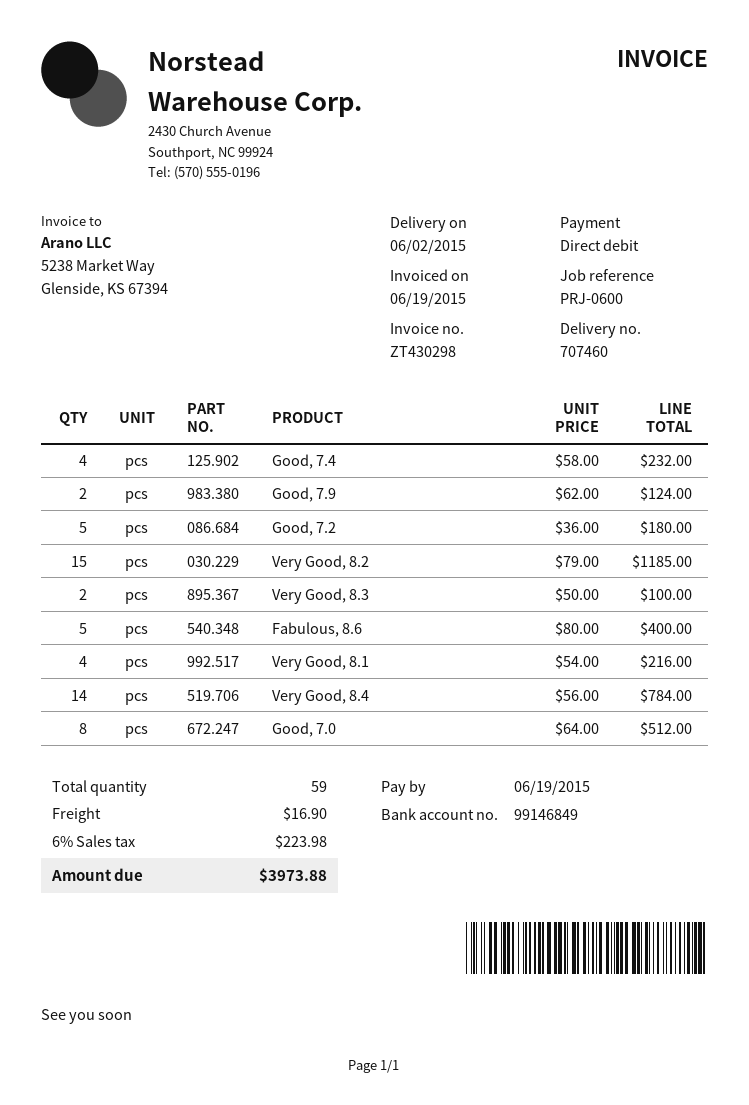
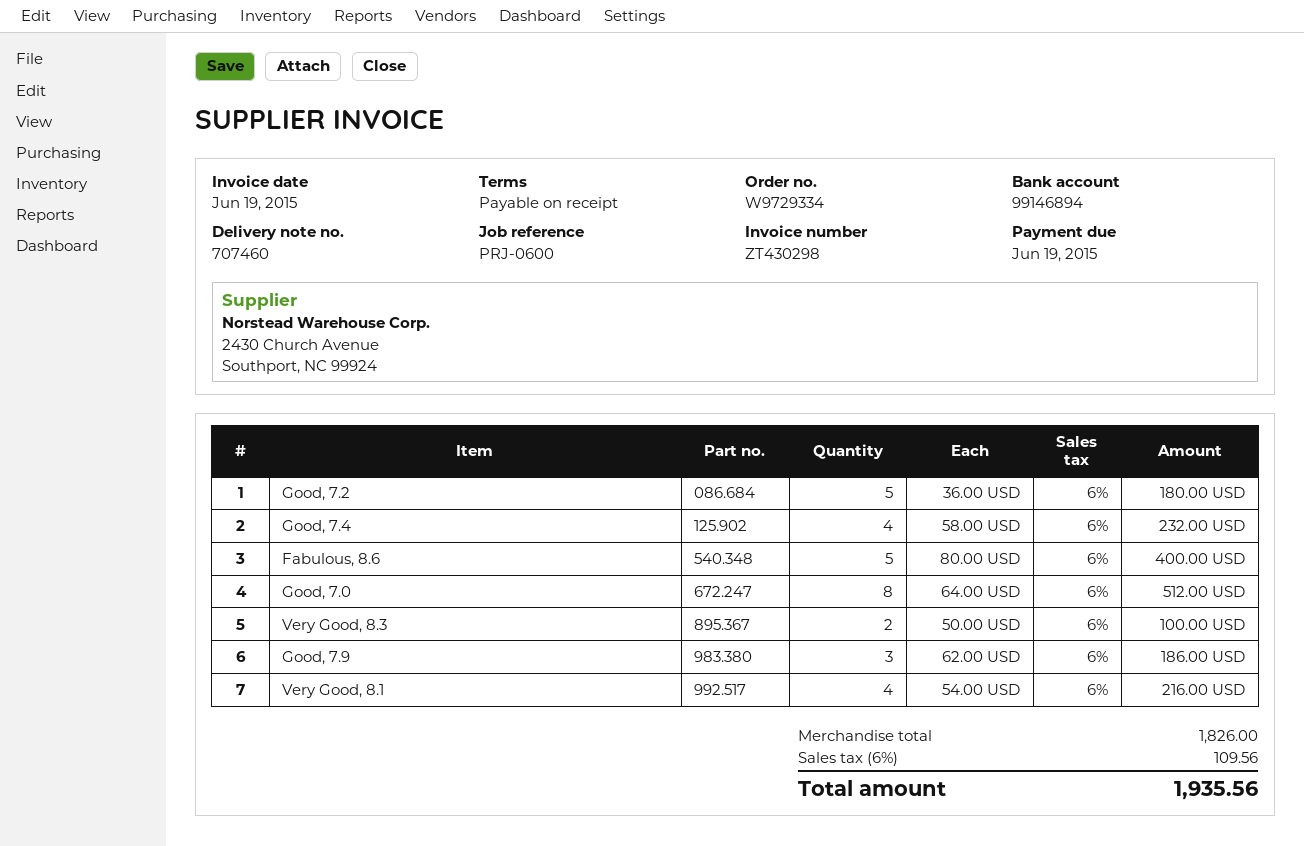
bank account: 99146849 -> 99146894
Good, 7.9: 2 x 62.00 = 124.00 -> 3 x 62.00 = 186.00
Very Good, 8.2: 15 x 79.00 = 1185.00 -> none
Very Good, 8.4: 14 x 56.00 = 784.00 -> none
shipping: 16.90 -> none
tax: 6% = 223.98 -> 6% = 109.56
total: 3973.88 -> 1935.56

